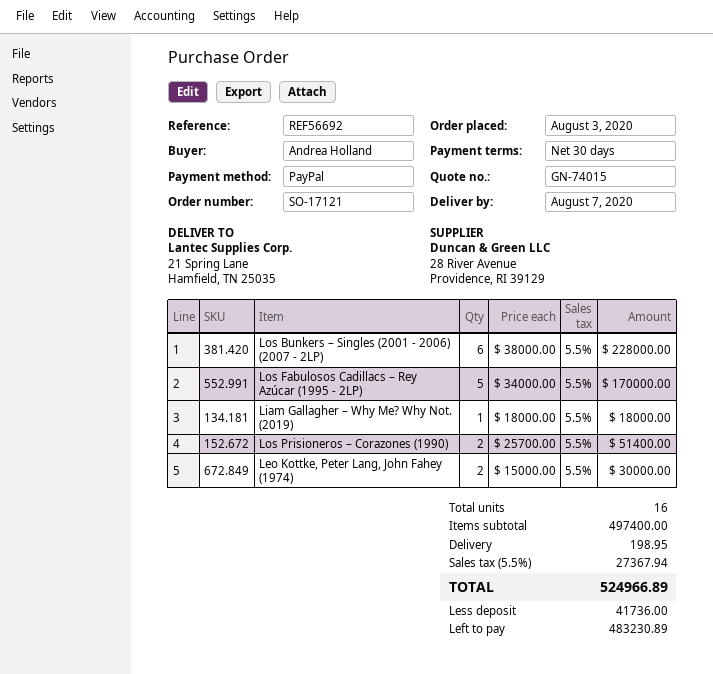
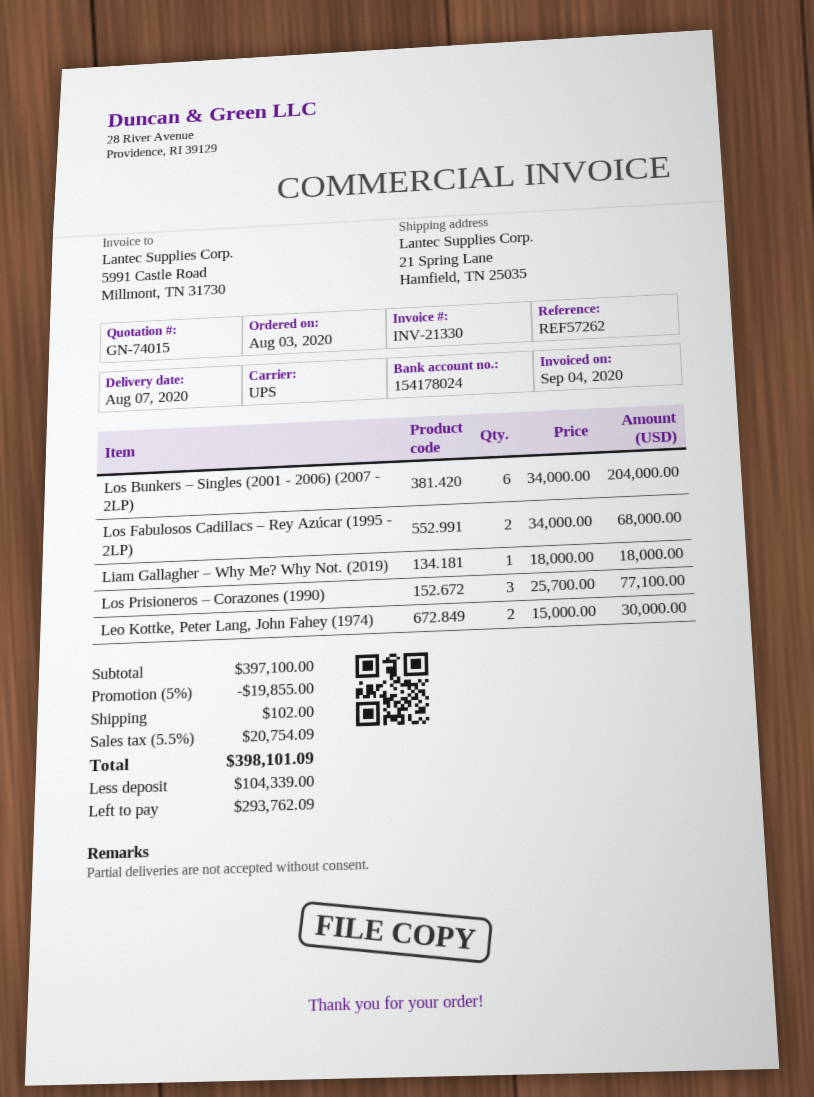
reference: REF56692 -> REF57262
Los Bunkers – Singles (2001 - 2006) (2007 - 2LP): 6 x 38000.00 = 228000.00 -> 6 x 34000.00 = 204000.00
Los Fabulosos Cadillacs – Rey Azúcar (1995 - 2LP): 5 x 34000.00 = 170000.00 -> 2 x 34000.00 = 68000.00
Los Prisioneros – Corazones (1990): 2 x 25700.00 = 51400.00 -> 3 x 25700.00 = 77100.00
subtotal: 497400.00 -> 397100.00
discount: none -> 5% = 19855.00
shipping: 198.95 -> 102.00
tax: 5.5% = 27367.94 -> 5.5% = 20754.09
total: 524966.89 -> 398101.09
deposit: 41736.00 -> 104339.00
balance: 483230.89 -> 293762.09

